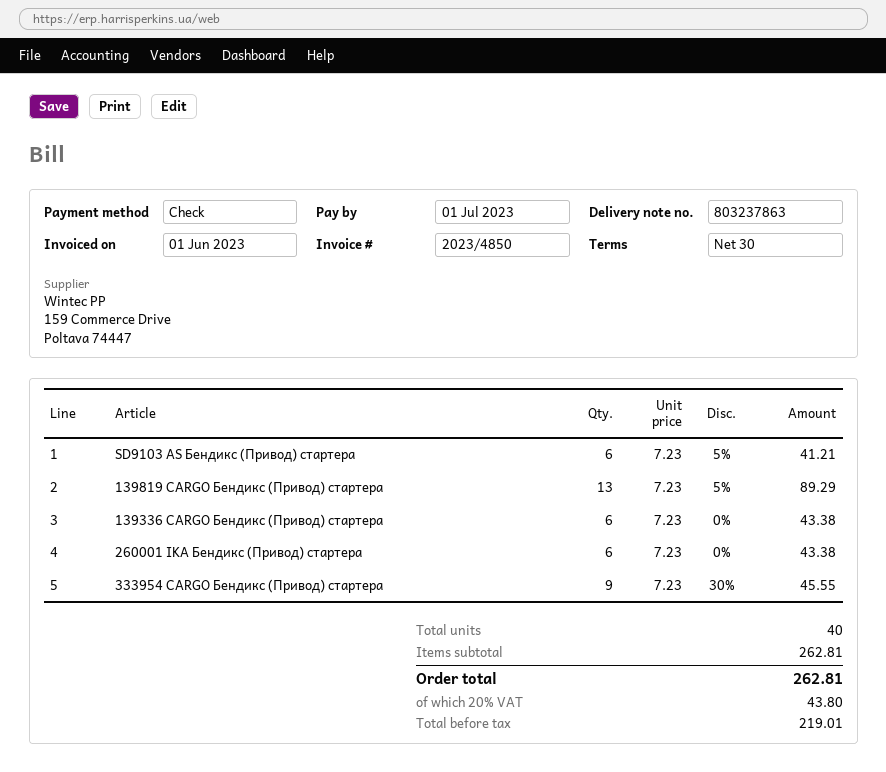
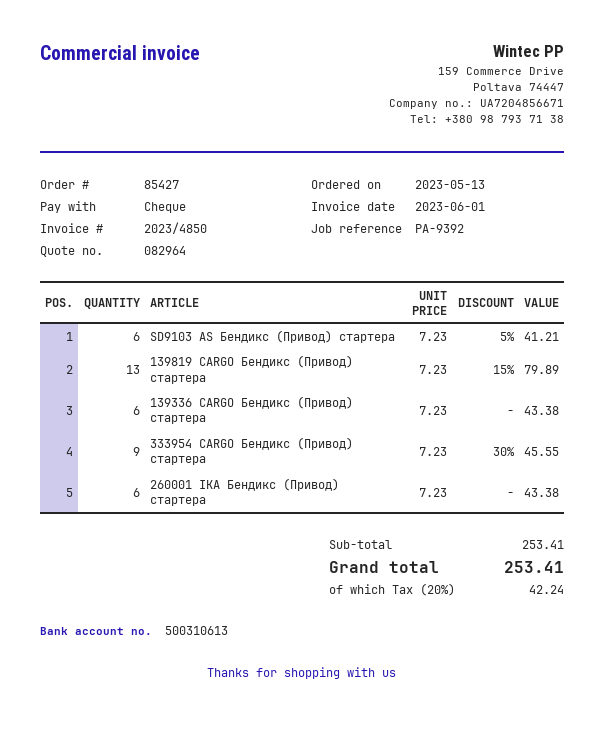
139819 CARGO Бендикс (Привод) стартера: 13 x 7.23 - 5% = 89.29 -> 13 x 7.23 - 15% = 79.89
subtotal: 262.81 -> 253.41
tax: 20% = 43.80 -> 20% = 42.24
total: 262.81 -> 253.41

